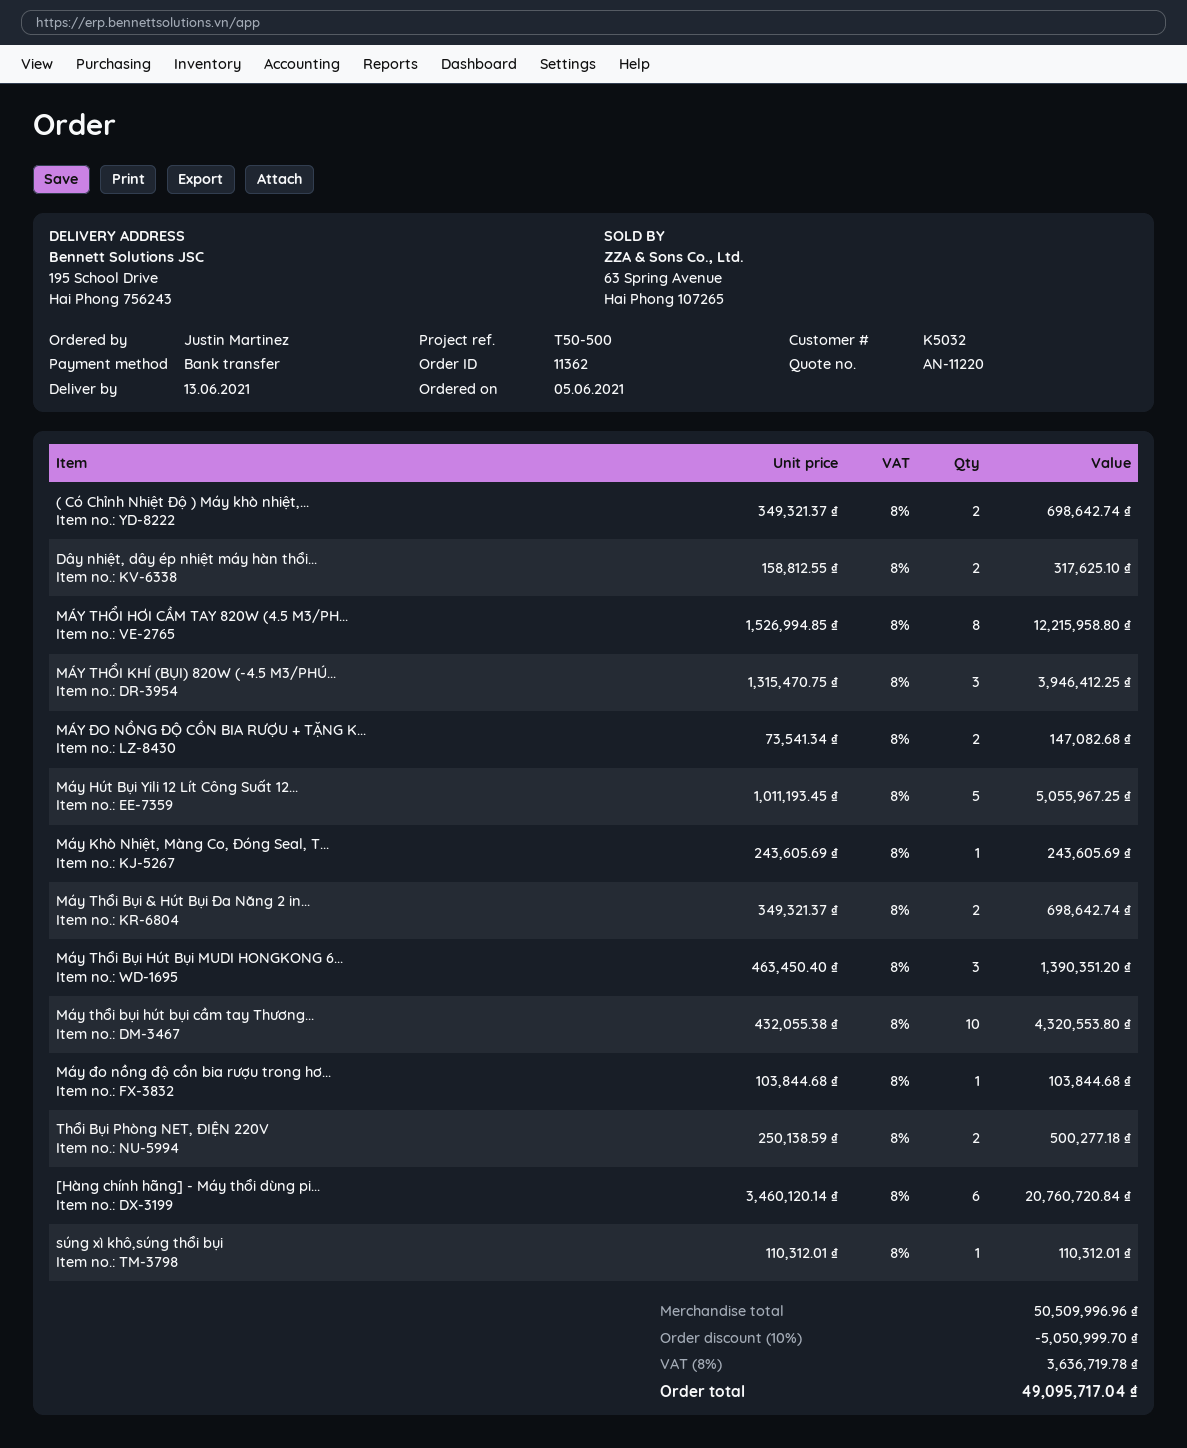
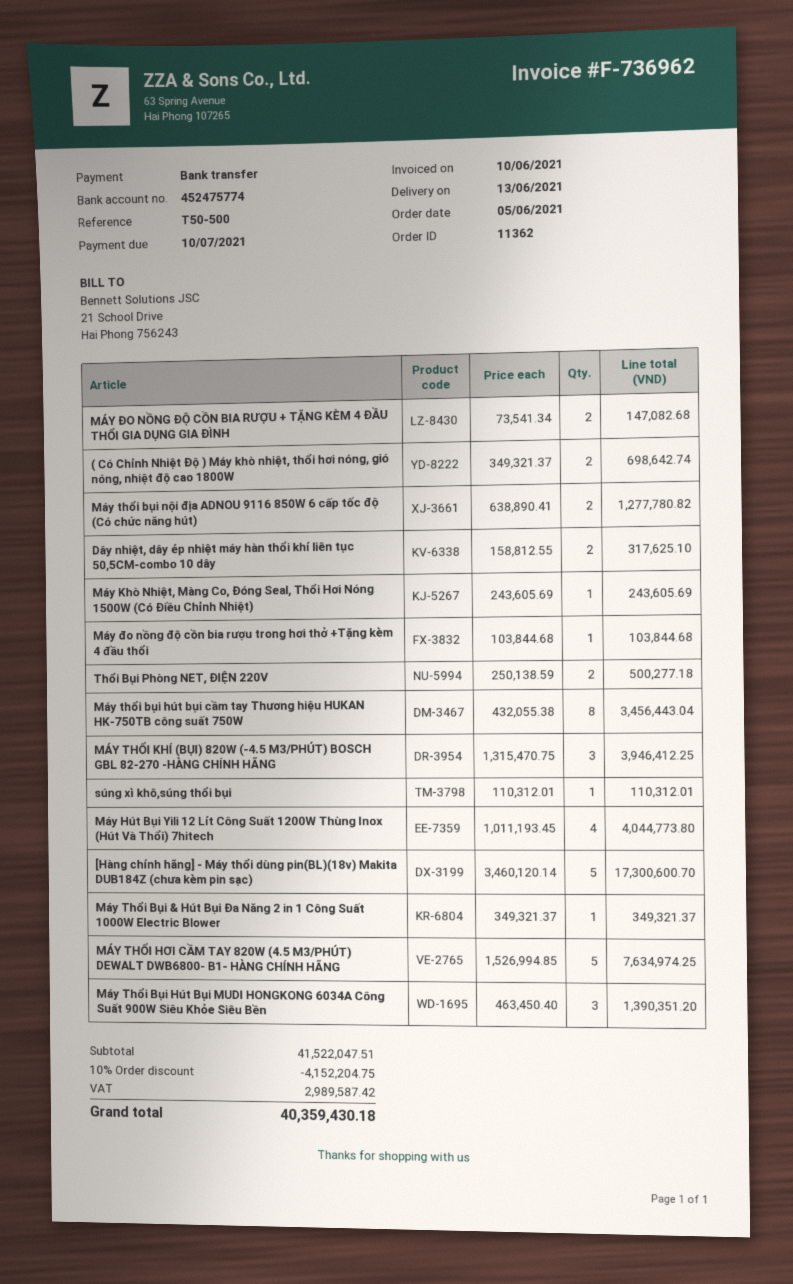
MÁY THỔI HƠI CẦM TAY 820W (4.5 M3/PH...: 8 x 1526994.85 = 12215958.80 -> 5 x 1526994.85 = 7634974.25
Máy Hút Bụi Yili 12 Lít Công Suất 12...: 5 x 1011193.45 = 5055967.25 -> 4 x 1011193.45 = 4044773.80
Máy Thổi Bụi & Hút Bụi Đa Năng 2 in...: 2 x 349321.37 = 698642.74 -> 1 x 349321.37 = 349321.37
Máy thổi bụi hút bụi cầm tay Thương...: 10 x 432055.38 = 4320553.80 -> 8 x 432055.38 = 3456443.04
[Hàng chính hãng] - Máy thổi dùng pi...: 6 x 3460120.14 = 20760720.84 -> 5 x 3460120.14 = 17300600.70
Máy thổi bụi nội địa ADNOU 9116 850W 6 cấp tốc độ (Có chức năng hút): none -> 2 x 638890.41 = 1277780.82
subtotal: 50509996.96 -> 41522047.51
discount: 10% = 5050999.70 -> 10% = 4152204.75
tax: 3636719.78 -> 2989587.42
total: 49095717.04 -> 40359430.18

